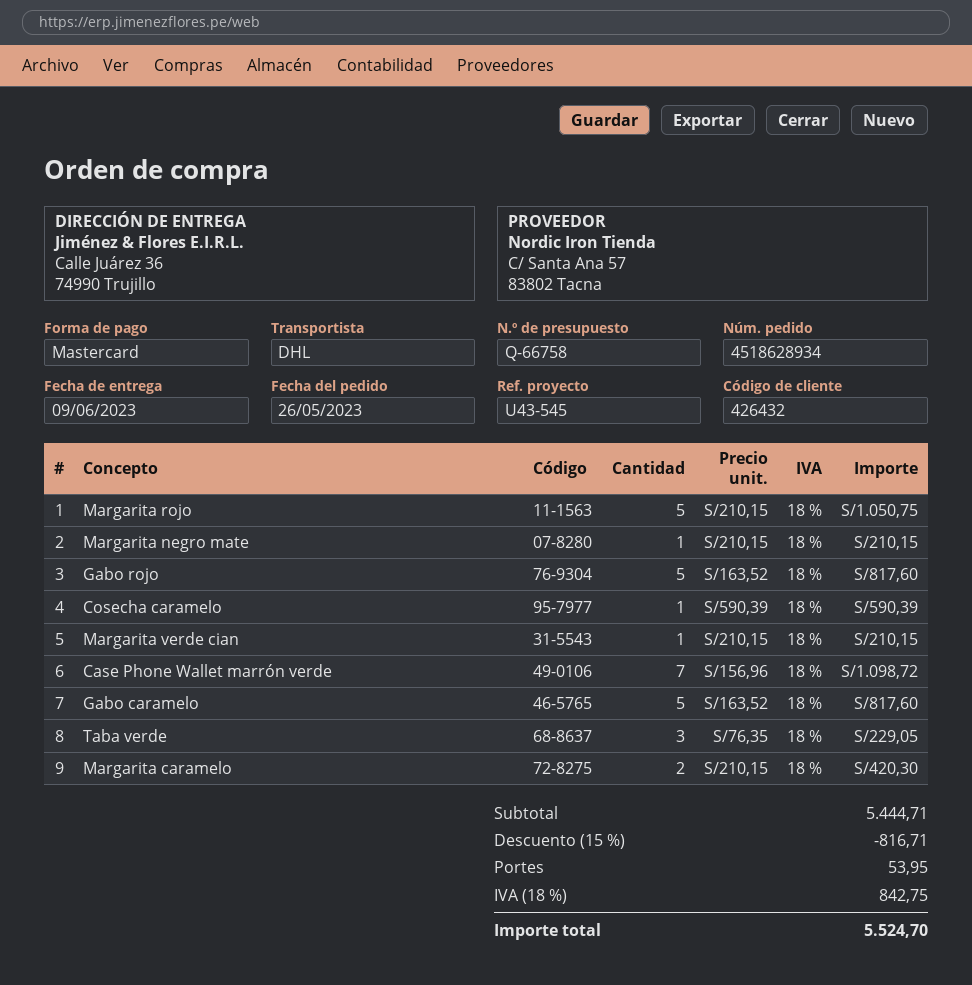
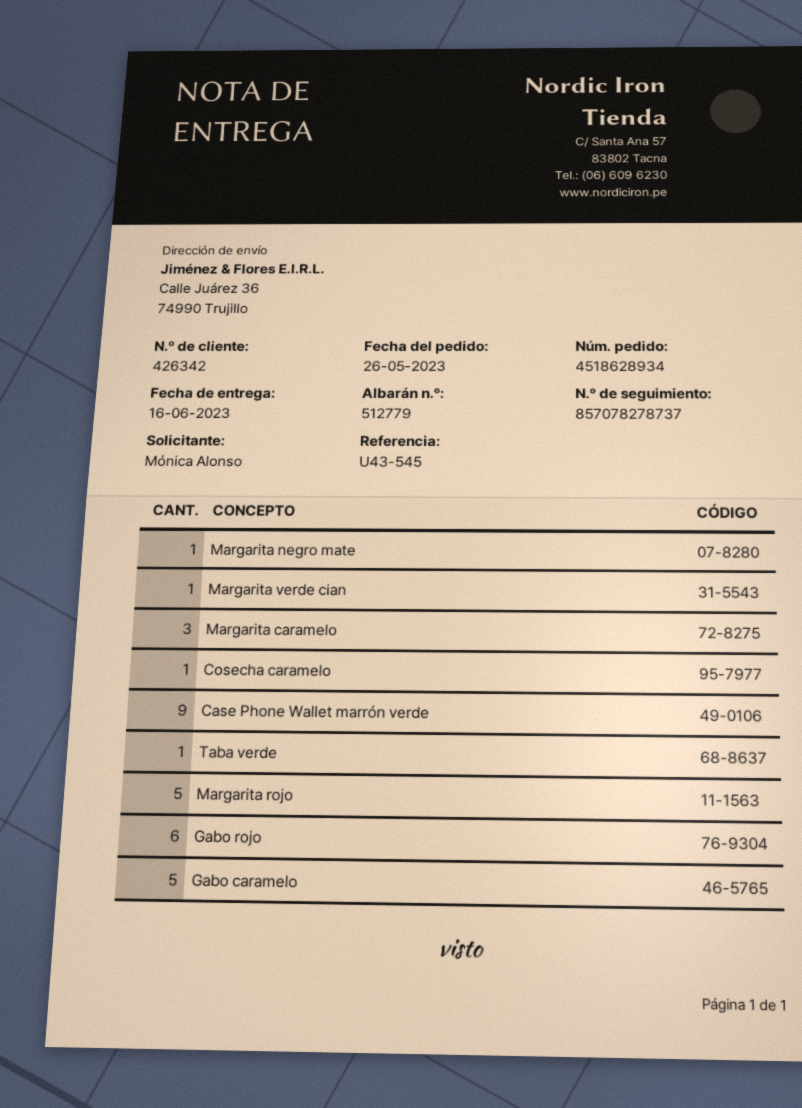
delivery date: 2023-06-09 -> 2023-06-16
customer number: 426432 -> 426342
Gabo rojo: 5 -> 6
Case Phone Wallet marrón verde: 7 -> 9
Taba verde: 3 -> 1
Margarita caramelo: 2 -> 3

